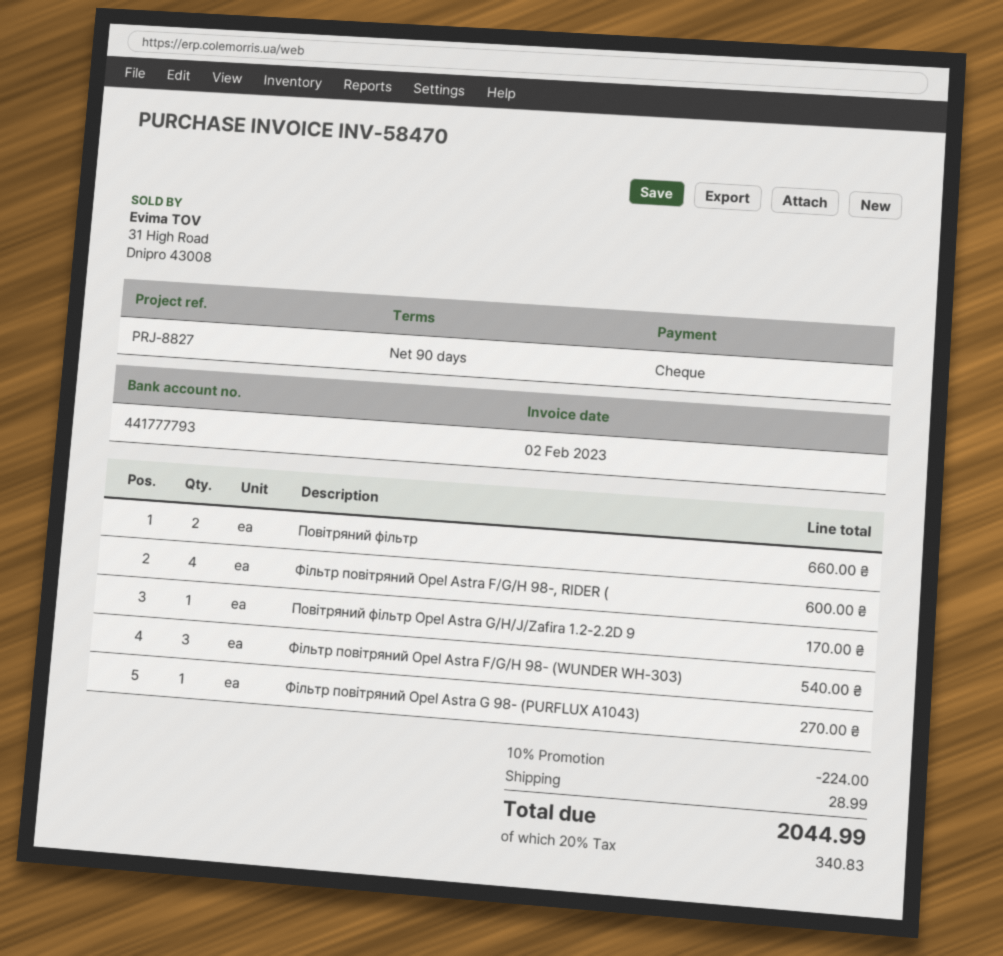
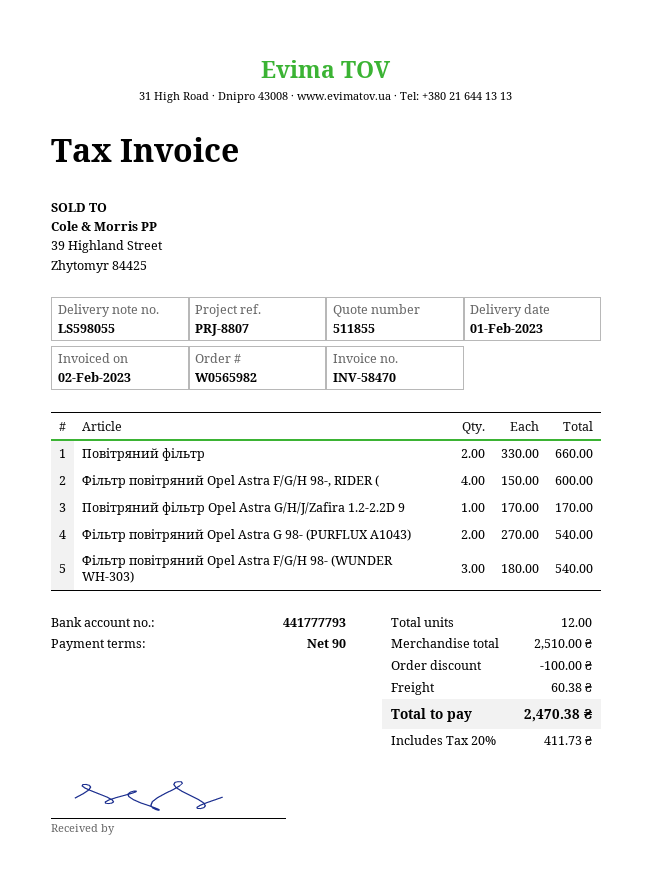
reference: PRJ-8827 -> PRJ-8807
Фільтр повітряний Opel Astra G 98- (PURFLUX A1043): 1 for 270.00 -> 2 for 540.00
discount: 224.00 -> 100.00
shipping: 28.99 -> 60.38
tax: 20% = 340.83 -> 20% = 411.73
total: 2044.99 -> 2470.38

